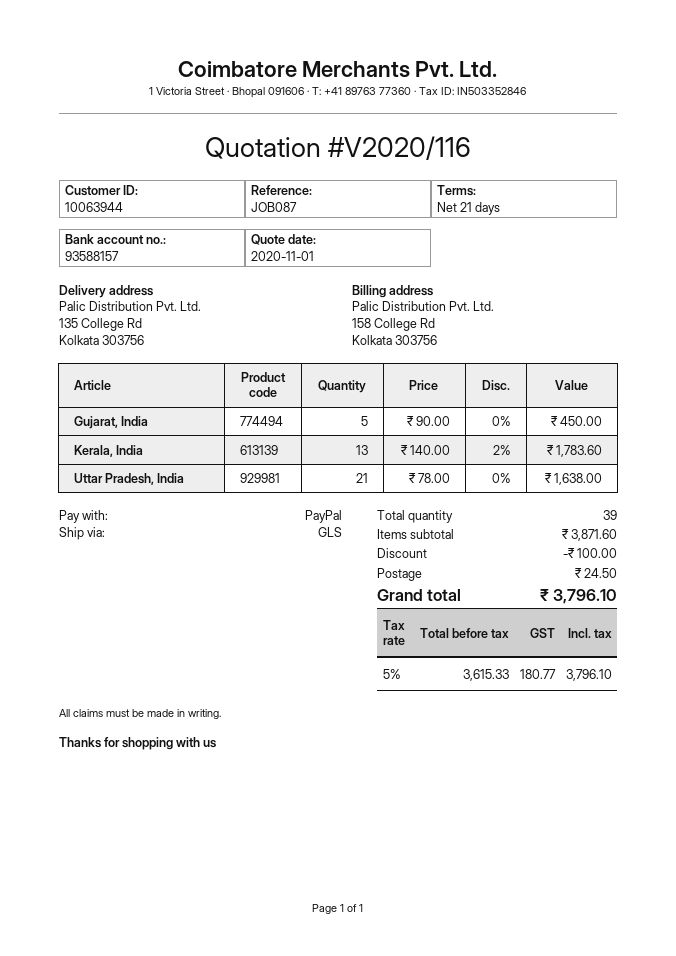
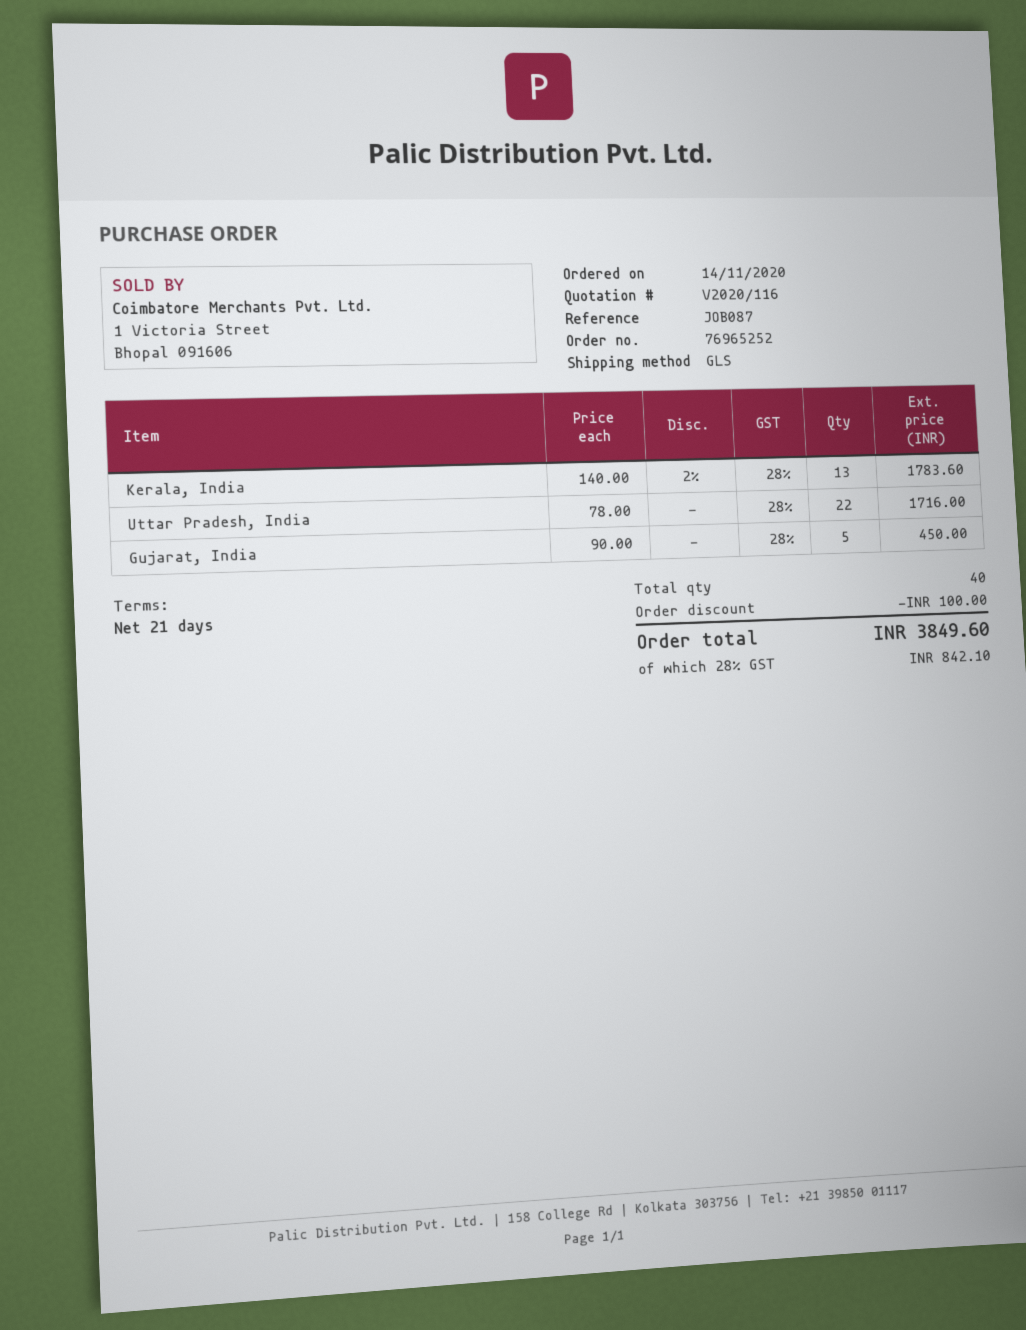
Uttar Pradesh, India: 21 x 78.00 = 1638.00 -> 22 x 78.00 = 1716.00
total quantity: 39 -> 40
shipping: 24.50 -> none
tax: 5% = 180.77 -> 28% = 842.10
total: 3796.10 -> 3849.60

